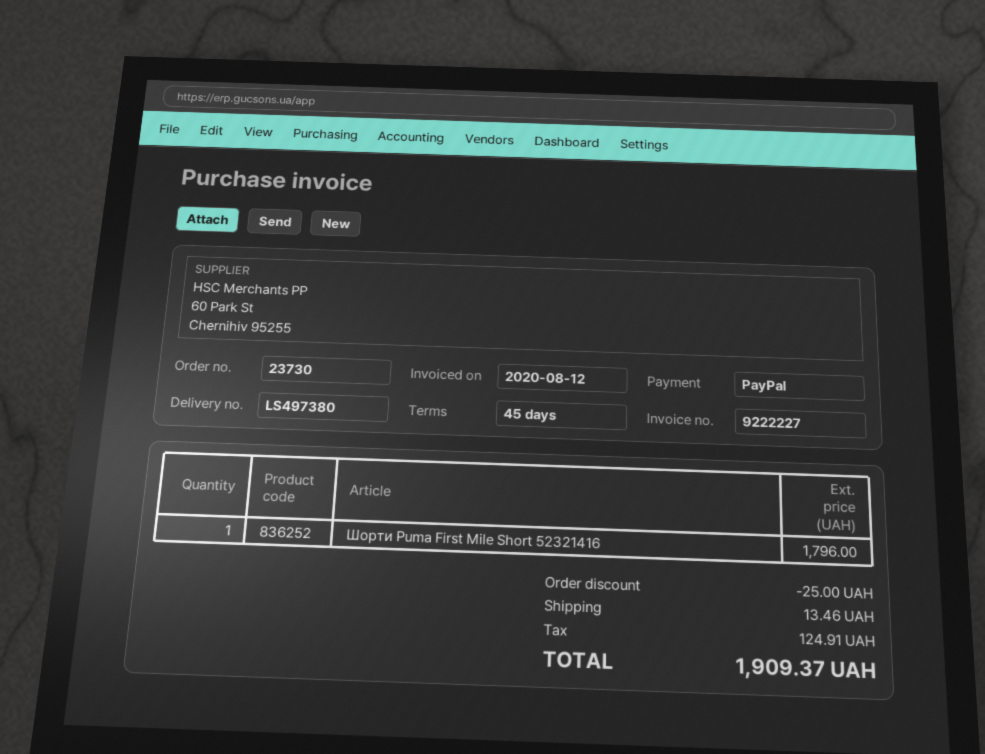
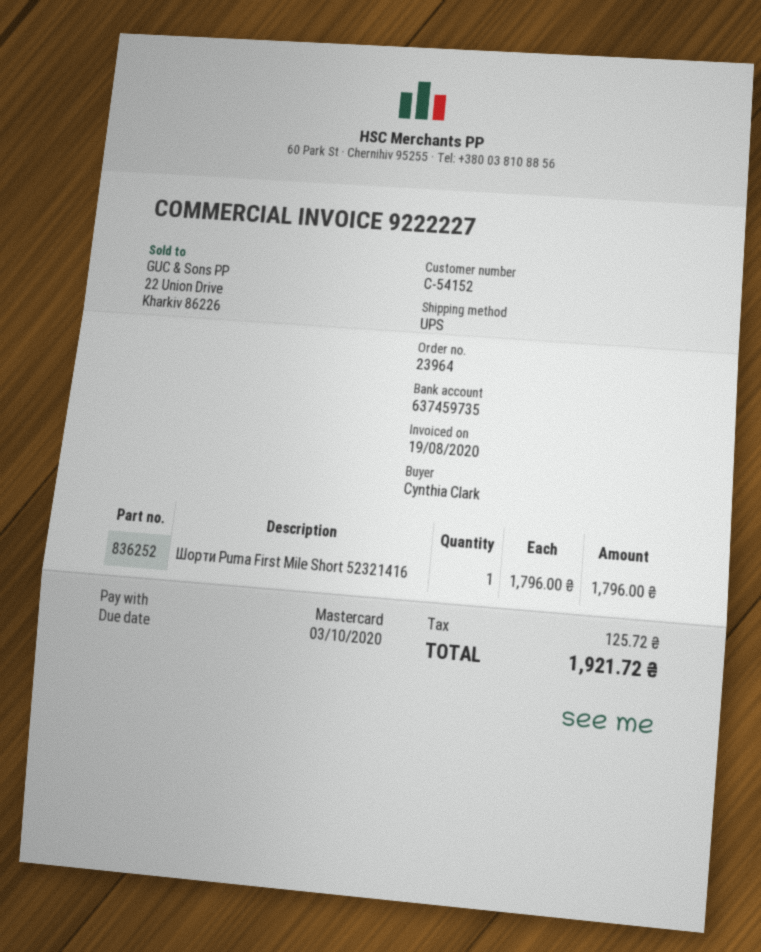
order number: 23730 -> 23964
invoice date: 2020-08-12 -> 2020-08-19
payment method: PayPal -> Mastercard
discount: 25.00 -> none
shipping: 13.46 -> none
tax: 124.91 -> 125.72
total: 1909.37 -> 1921.72

